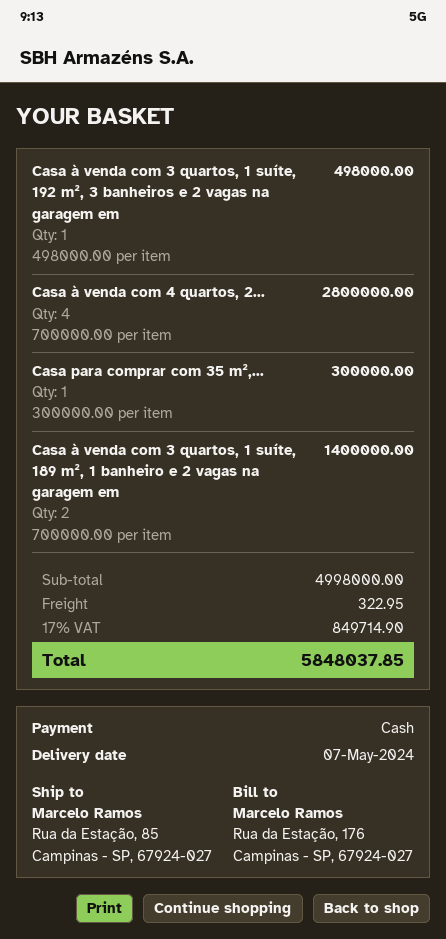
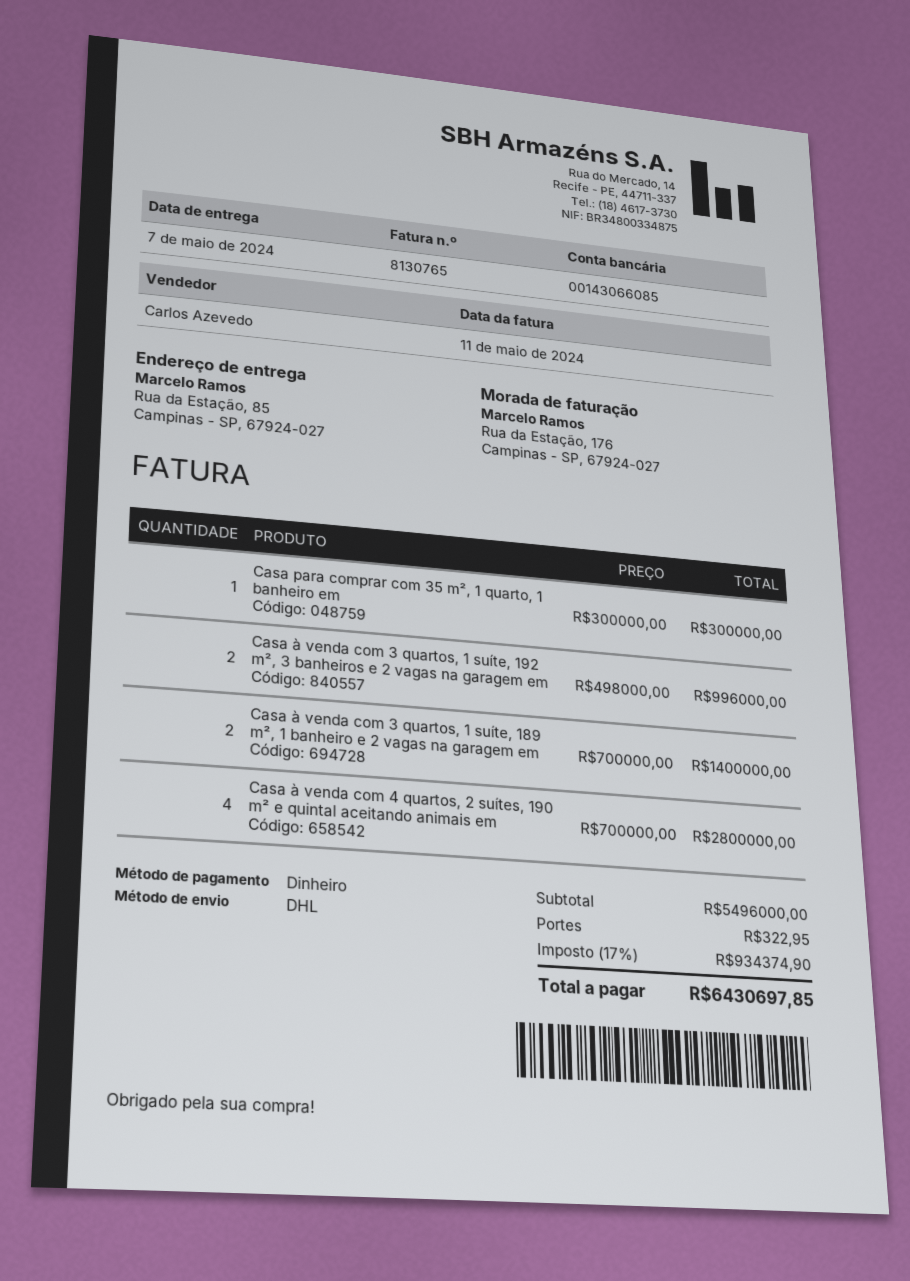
Casa à venda com 3 quartos, 1 suíte, 192 m², 3 banheiros e 2 vagas na garagem em: 1 x 498000.00 = 498000.00 -> 2 x 498000.00 = 996000.00
subtotal: 4998000.00 -> 5496000.00
tax: 17% = 849714.90 -> 17% = 934374.90
total: 5848037.85 -> 6430697.85

